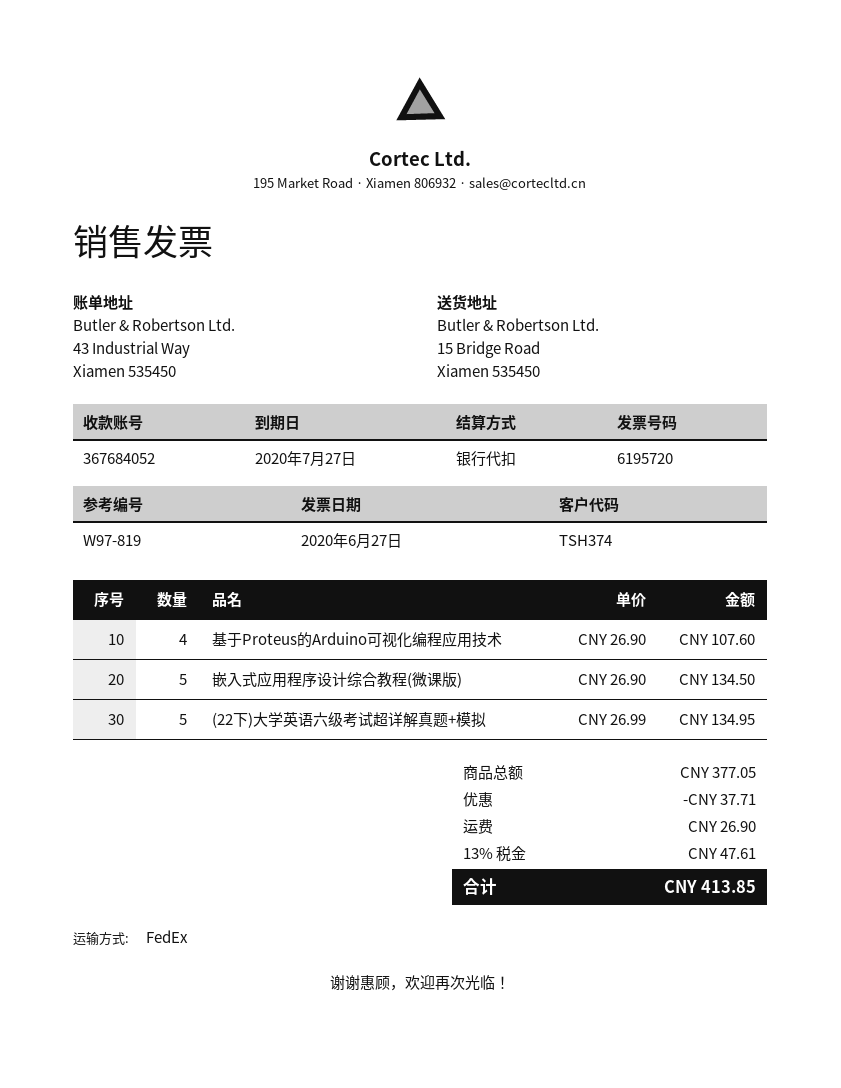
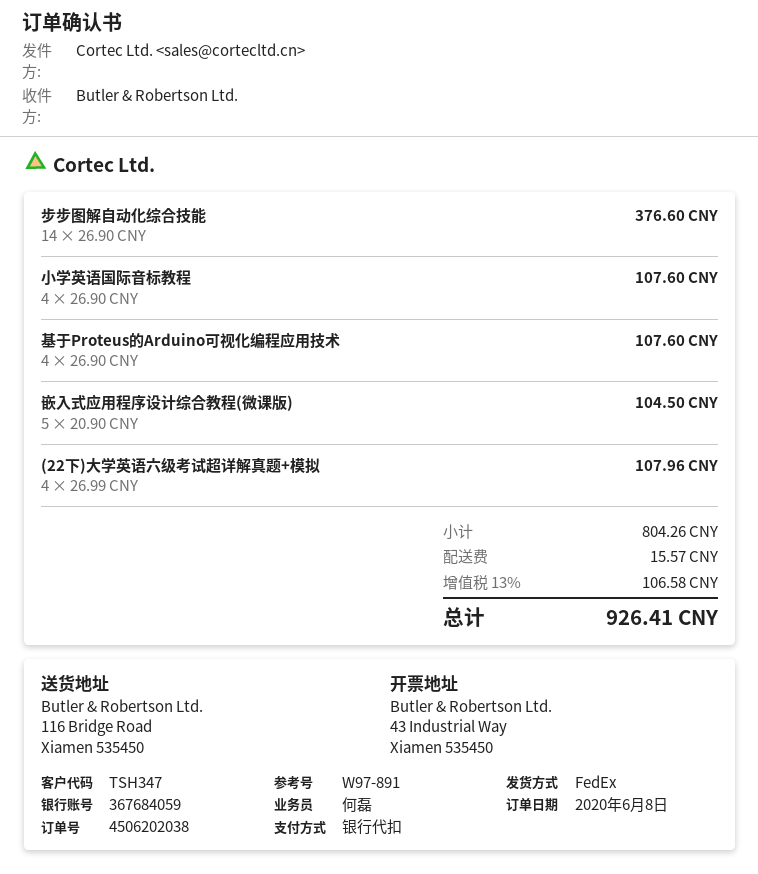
customer number: TSH374 -> TSH347
reference: W97-819 -> W97-891
bank account: 367684052 -> 367684059
ship to: 15 Bridge Road, Xiamen 535450 -> 116 Bridge Road, Xiamen 535450
嵌入式应用程序设计综合教程(微课版): 5 x 26.90 = 134.50 -> 5 x 20.90 = 104.50
(22下)大学英语六级考试超详解真题+模拟: 5 x 26.99 = 134.95 -> 4 x 26.99 = 107.96
步步图解自动化综合技能: none -> 14 x 26.90 = 376.60
小学英语国际音标教程: none -> 4 x 26.90 = 107.60
subtotal: 377.05 -> 804.26
discount: 37.71 -> none
shipping: 26.90 -> 15.57
tax: 13% = 47.61 -> 13% = 106.58
total: 413.85 -> 926.41

